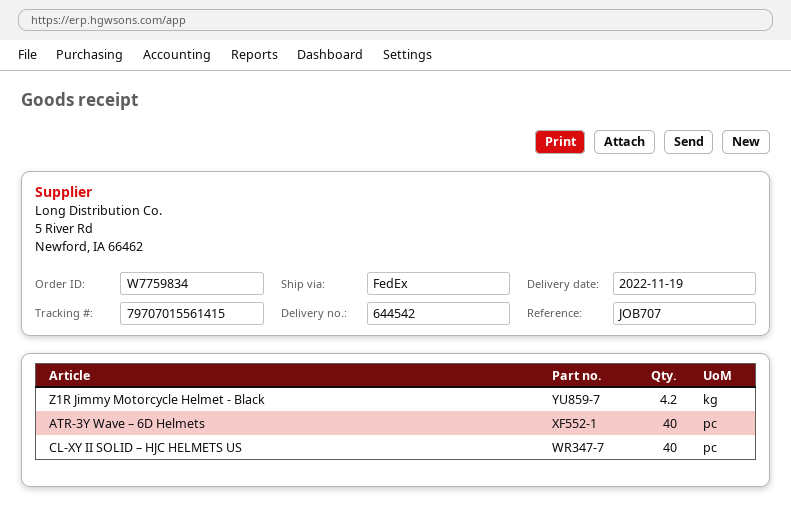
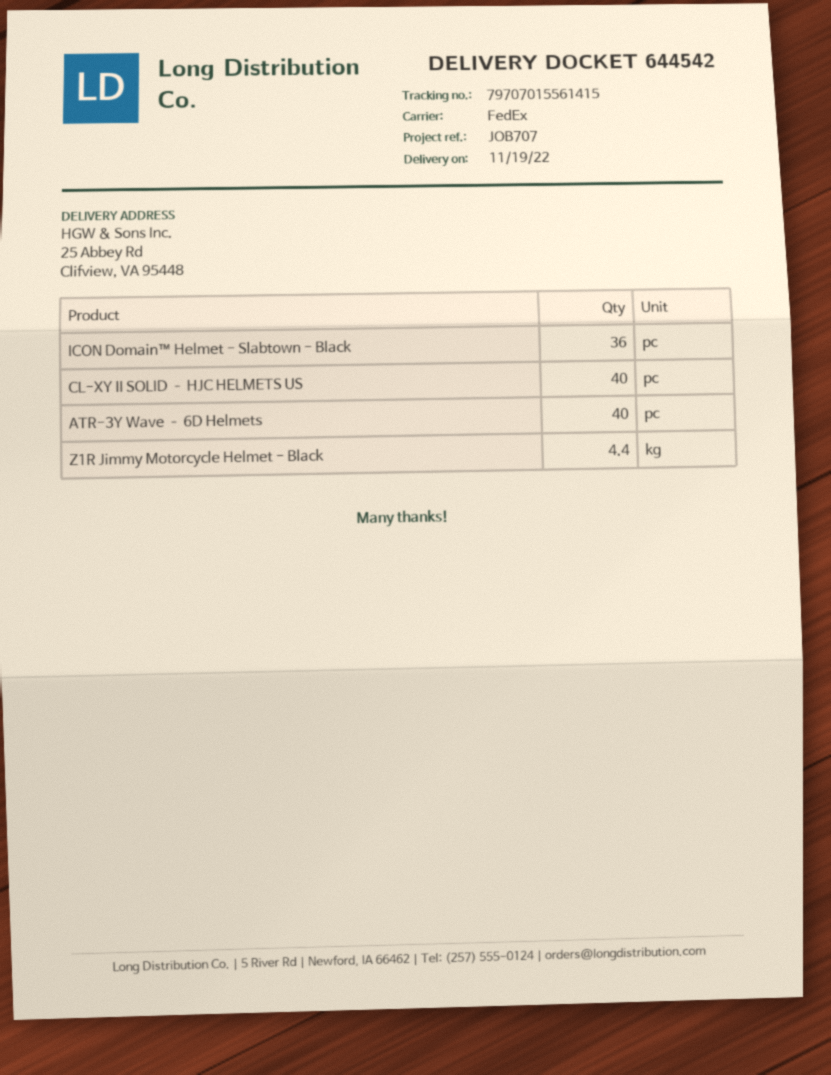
Z1R Jimmy Motorcycle Helmet - Black: 4.2 -> 4.4
ICON Domain™ Helmet - Slabtown - Black: none -> 36

